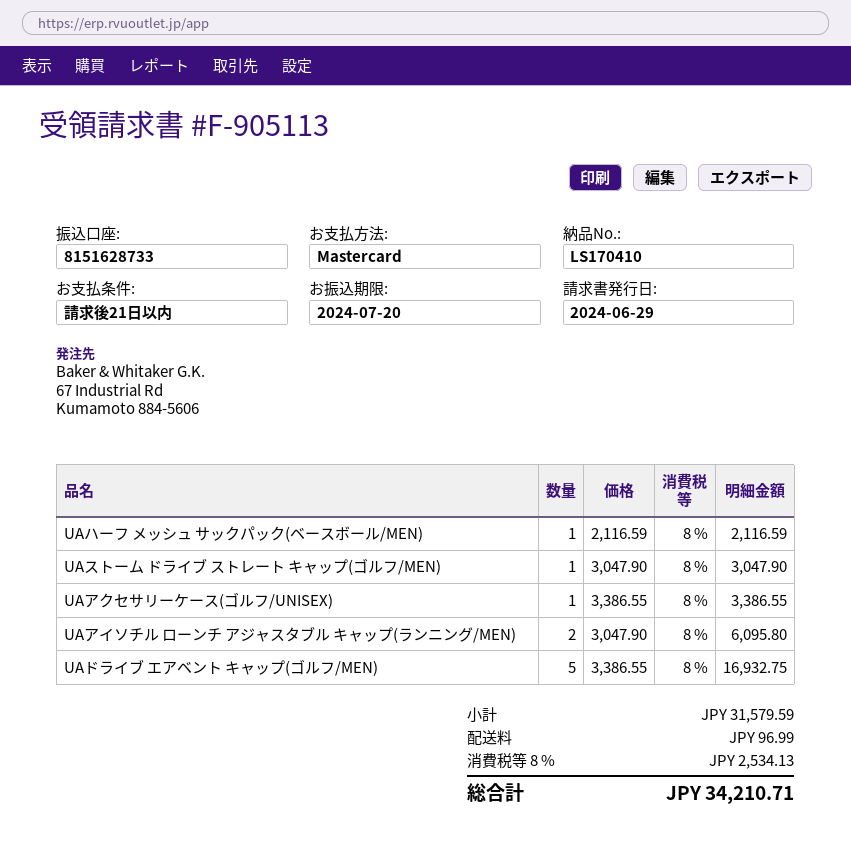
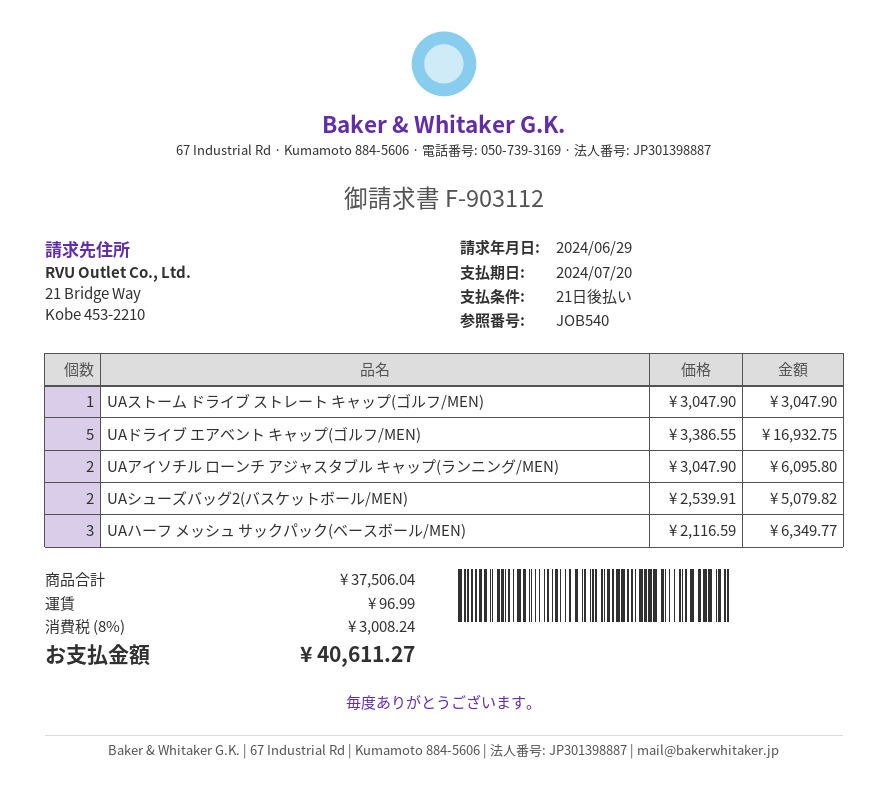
invoice number: F-905113 -> F-903112
UAハーフ メッシュ サックパック(ベースボール/MEN): 1 x 2116.59 = 2116.59 -> 3 x 2116.59 = 6349.77
UAアクセサリーケース(ゴルフ/UNISEX): 1 x 3386.55 = 3386.55 -> none
UAシューズバッグ2(バスケットボール/MEN): none -> 2 x 2539.91 = 5079.82
subtotal: 31579.59 -> 37506.04
tax: 8% = 2534.13 -> 8% = 3008.24
total: 34210.71 -> 40611.27

